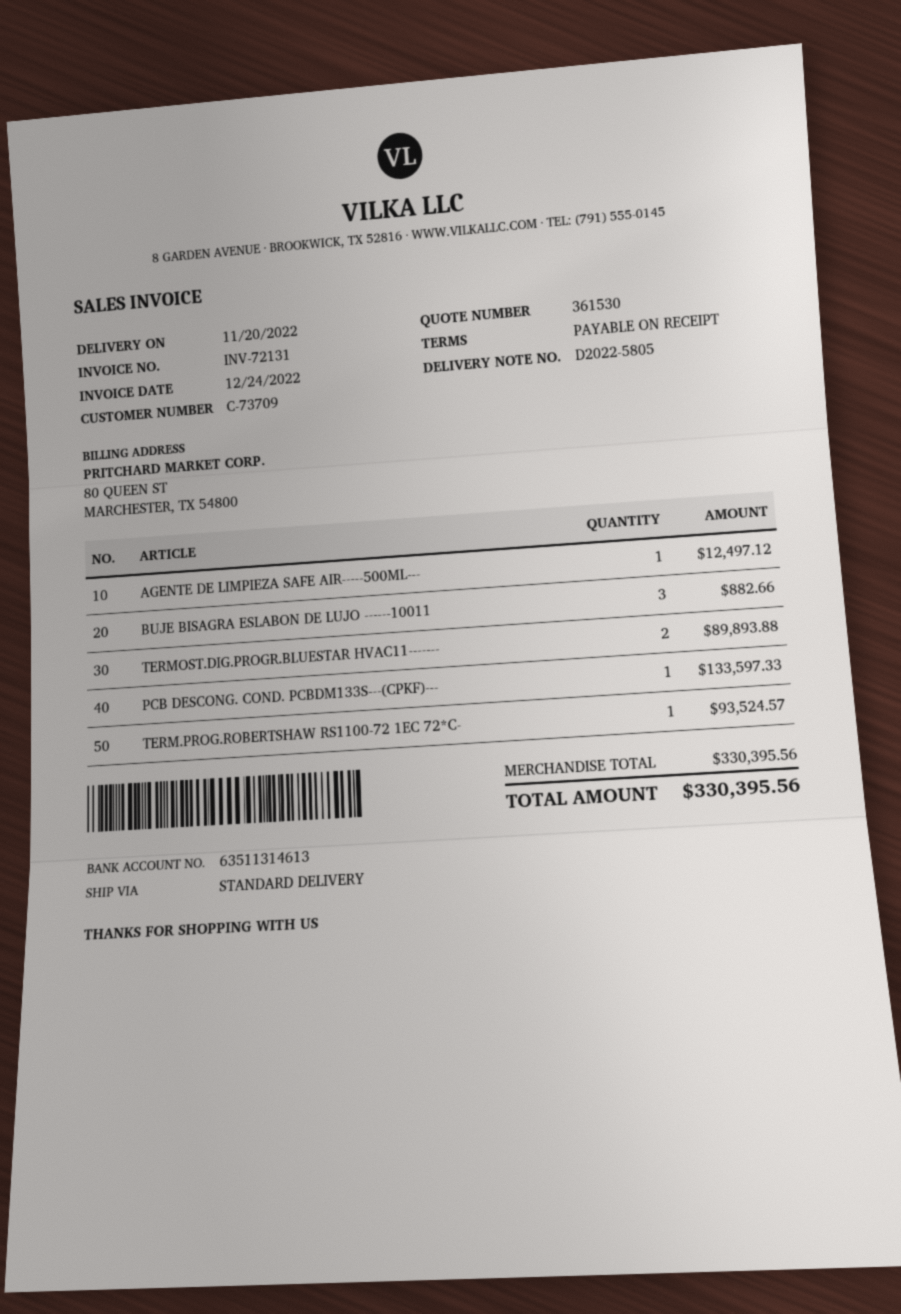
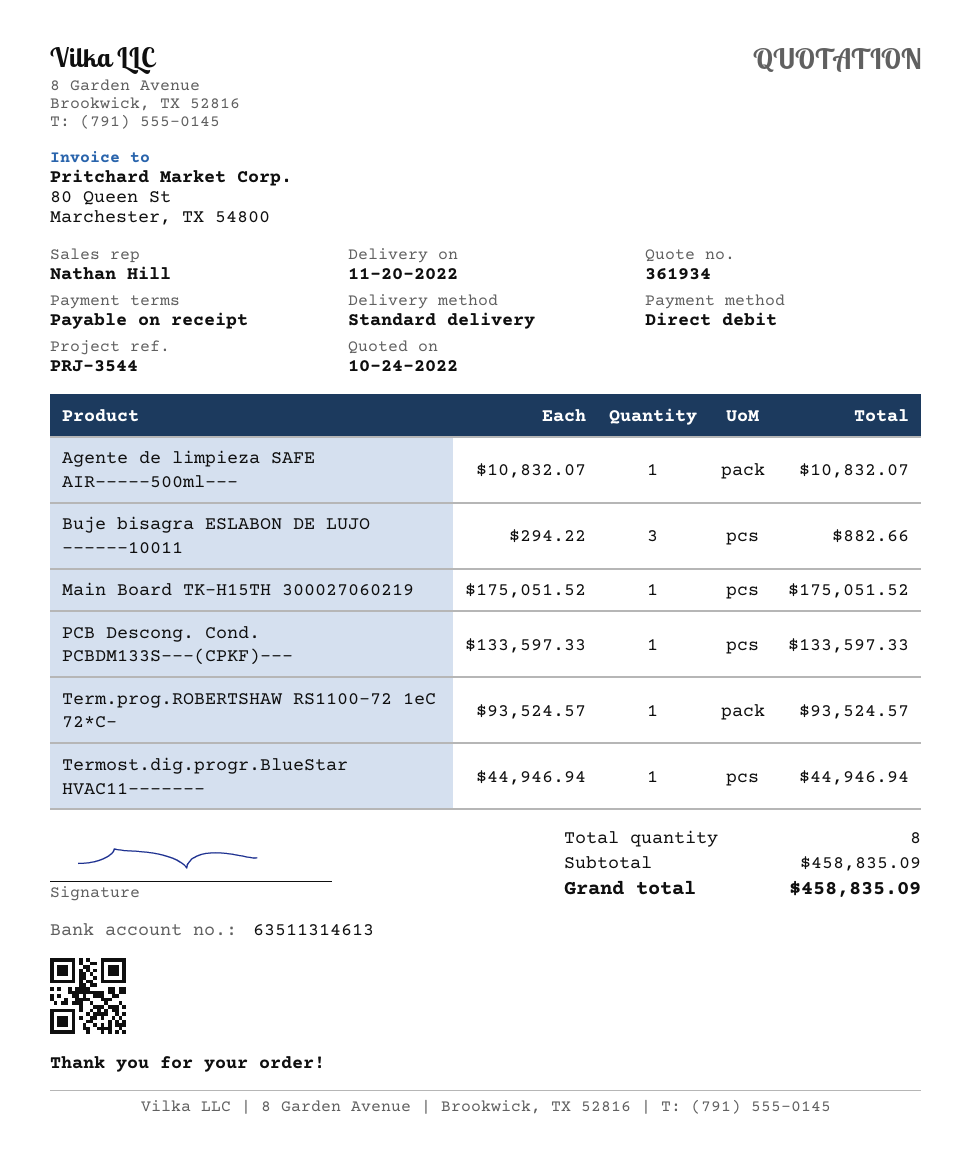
quote number: 361530 -> 361934
AGENTE DE LIMPIEZA SAFE AIR-----500ML---: 1 for 12497.12 -> 1 for 10832.07
TERMOST.DIG.PROGR.BLUESTAR HVAC11-------: 2 for 89893.88 -> 1 for 44946.94
Main Board TK-H15TH 300027060219: none -> 1 for 175051.52
subtotal: 330395.56 -> 458835.09
total: 330395.56 -> 458835.09

